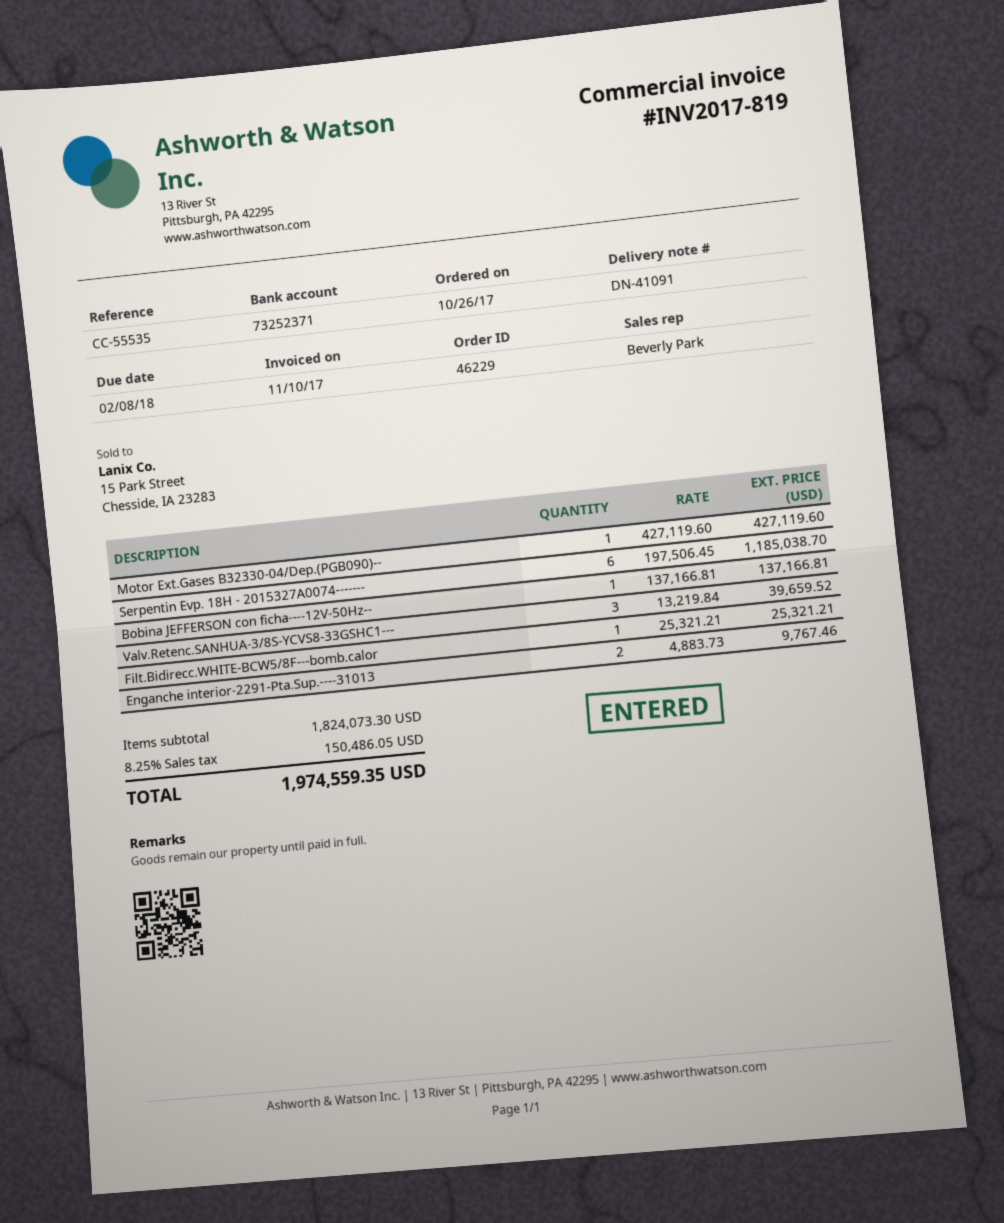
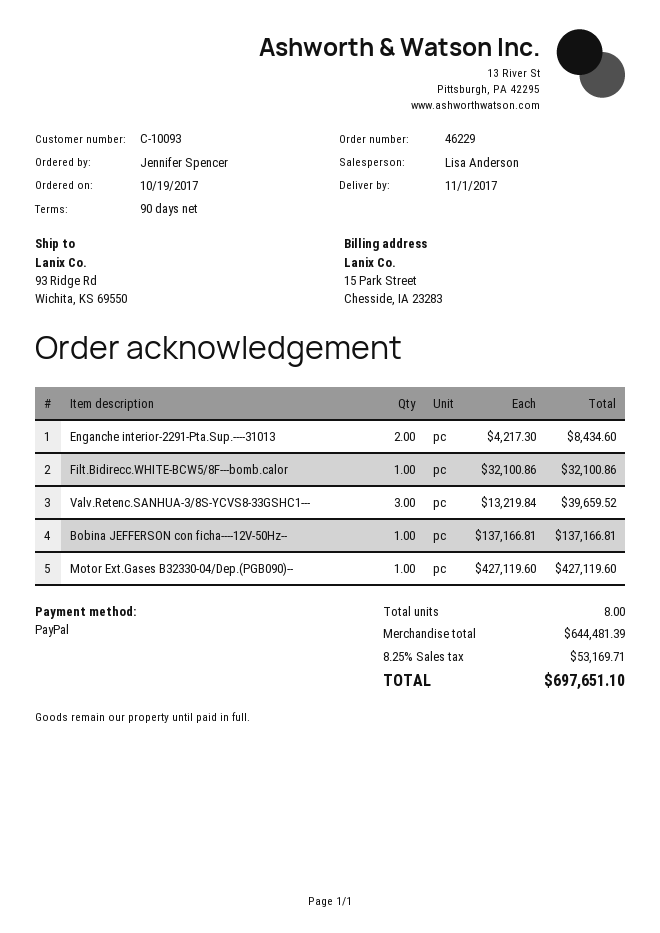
order date: 2017-10-26 -> 2017-10-19
sales rep: Beverly Park -> Lisa Anderson
Serpentin Evp. 18H - 2015327A0074-------: 6 x 197506.45 = 1185038.70 -> none
Filt.Bidirecc.WHITE-BCW5/8F---bomb.calor: 1 x 25321.21 = 25321.21 -> 1 x 32100.86 = 32100.86
Enganche interior-2291-Pta.Sup.----31013: 2 x 4883.73 = 9767.46 -> 2 x 4217.30 = 8434.60
subtotal: 1824073.30 -> 644481.39
tax: 8.25% = 150486.05 -> 8.25% = 53169.71
total: 1974559.35 -> 697651.10

